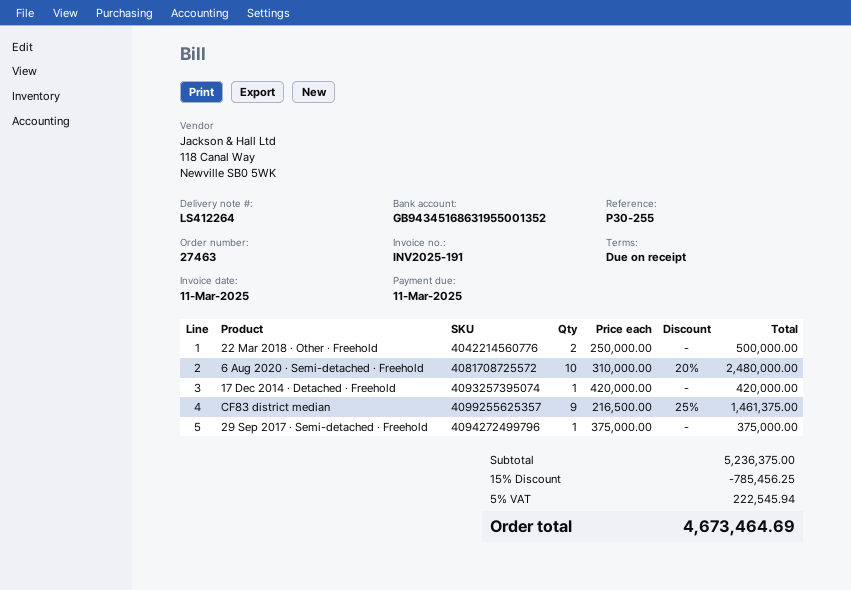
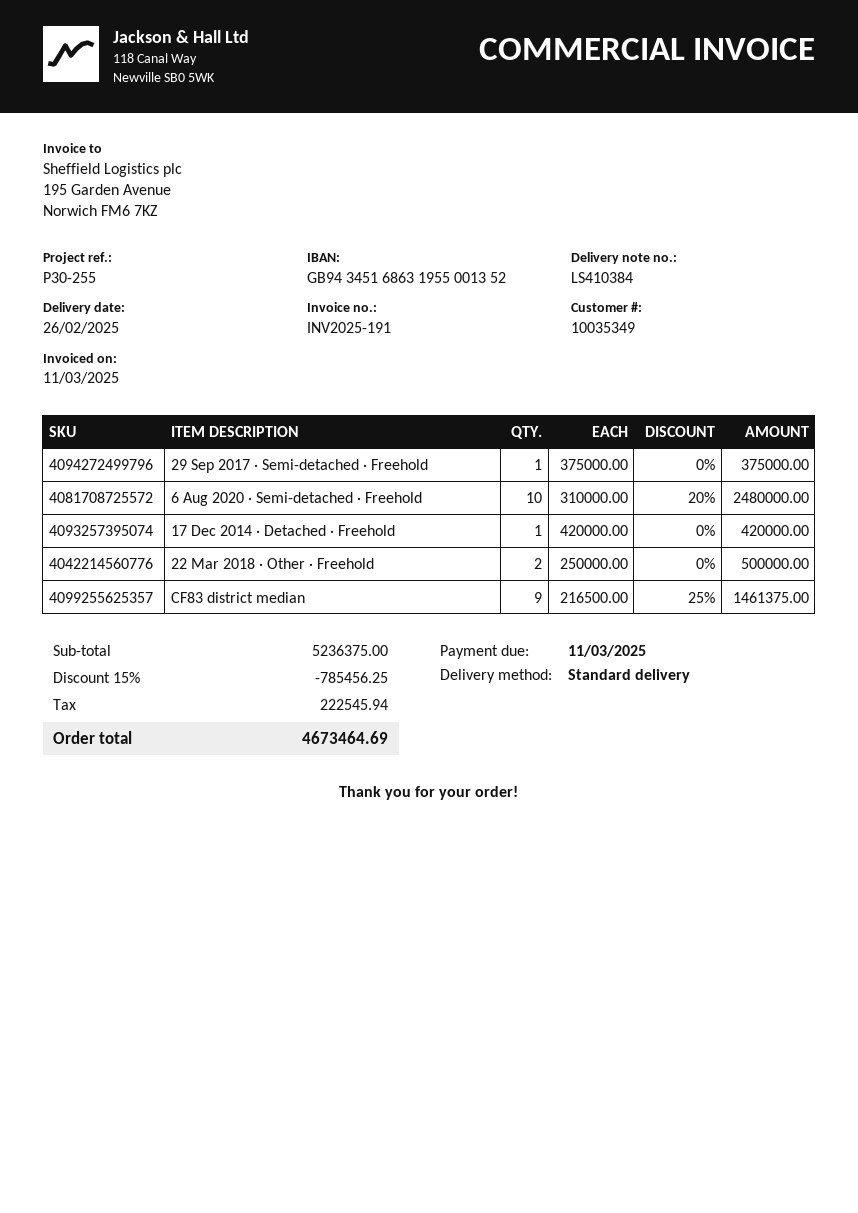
delivery note number: LS412264 -> LS410384

